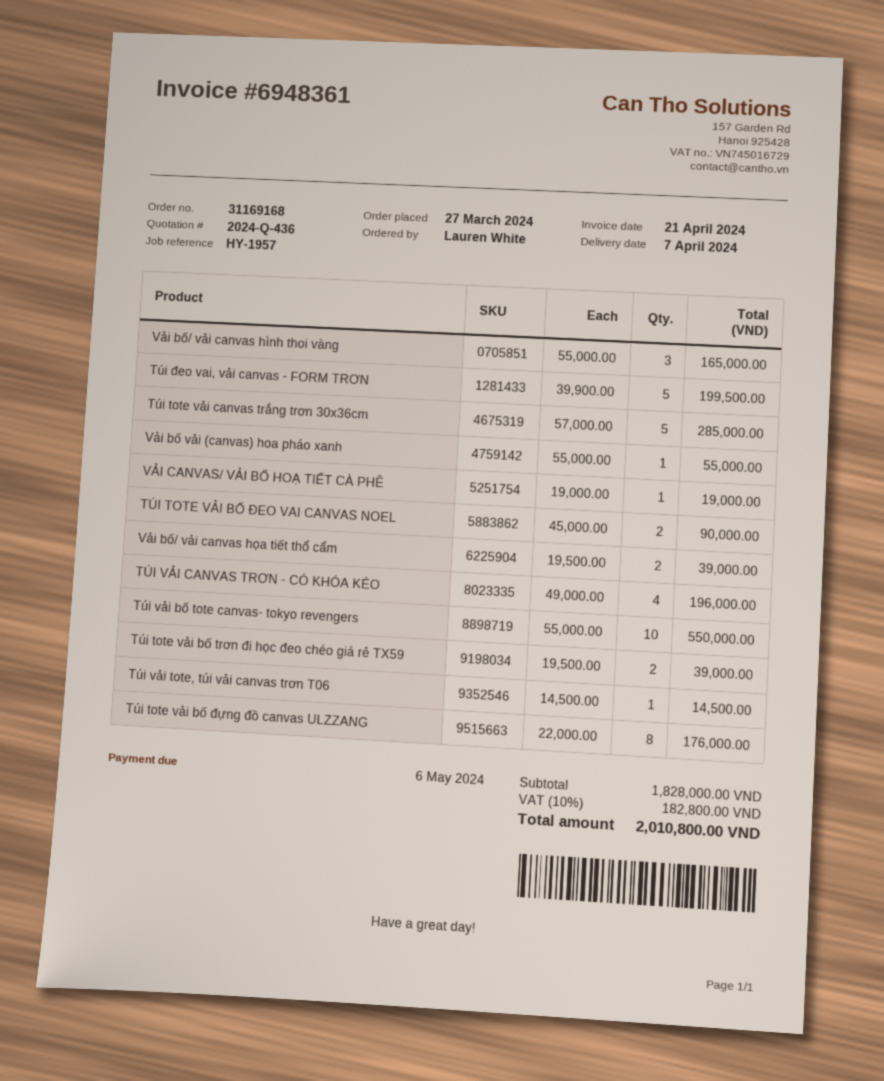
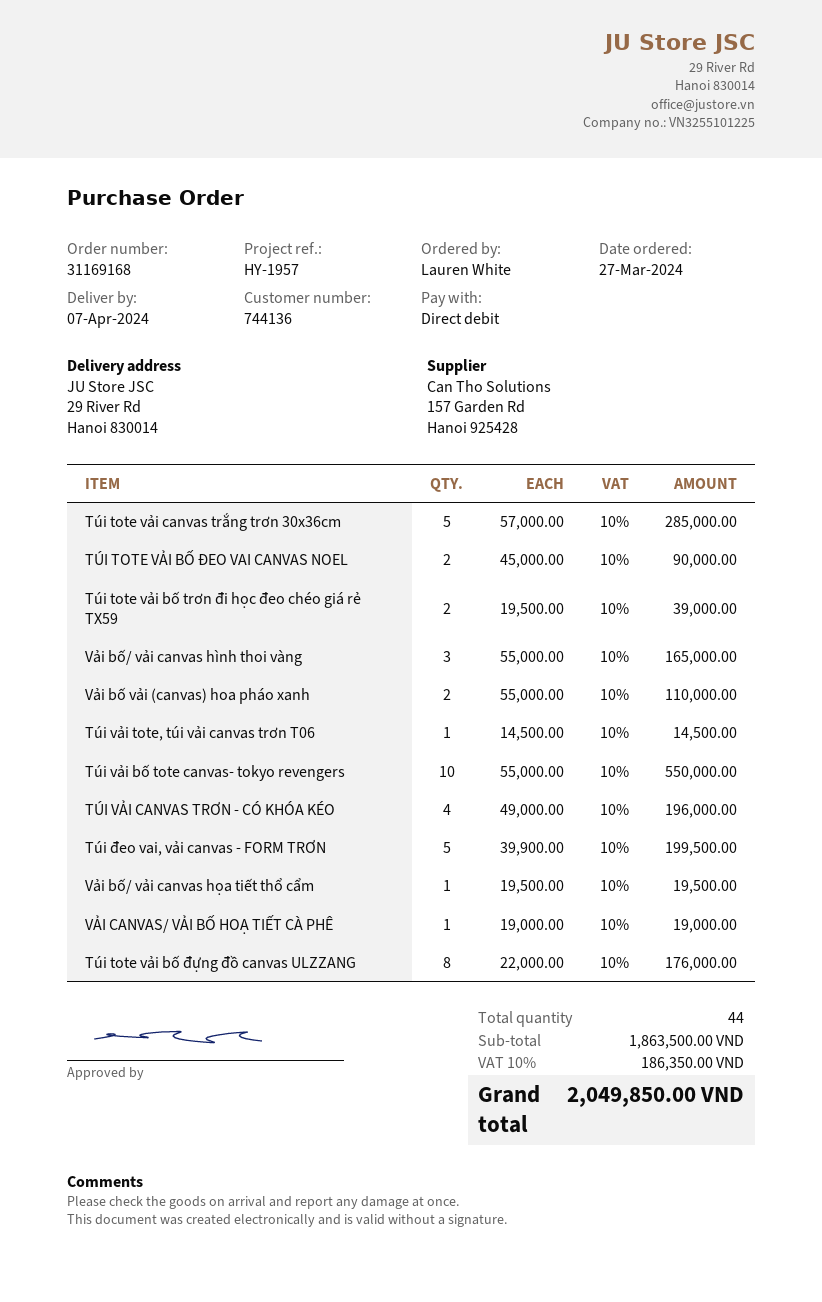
Vải bố vải (canvas) hoa pháo xanh: 1 x 55000.00 = 55000.00 -> 2 x 55000.00 = 110000.00
Vải bố/ vải canvas họa tiết thổ cẩm: 2 x 19500.00 = 39000.00 -> 1 x 19500.00 = 19500.00
subtotal: 1828000.00 -> 1863500.00
tax: 10% = 182800.00 -> 10% = 186350.00
total: 2010800.00 -> 2049850.00

